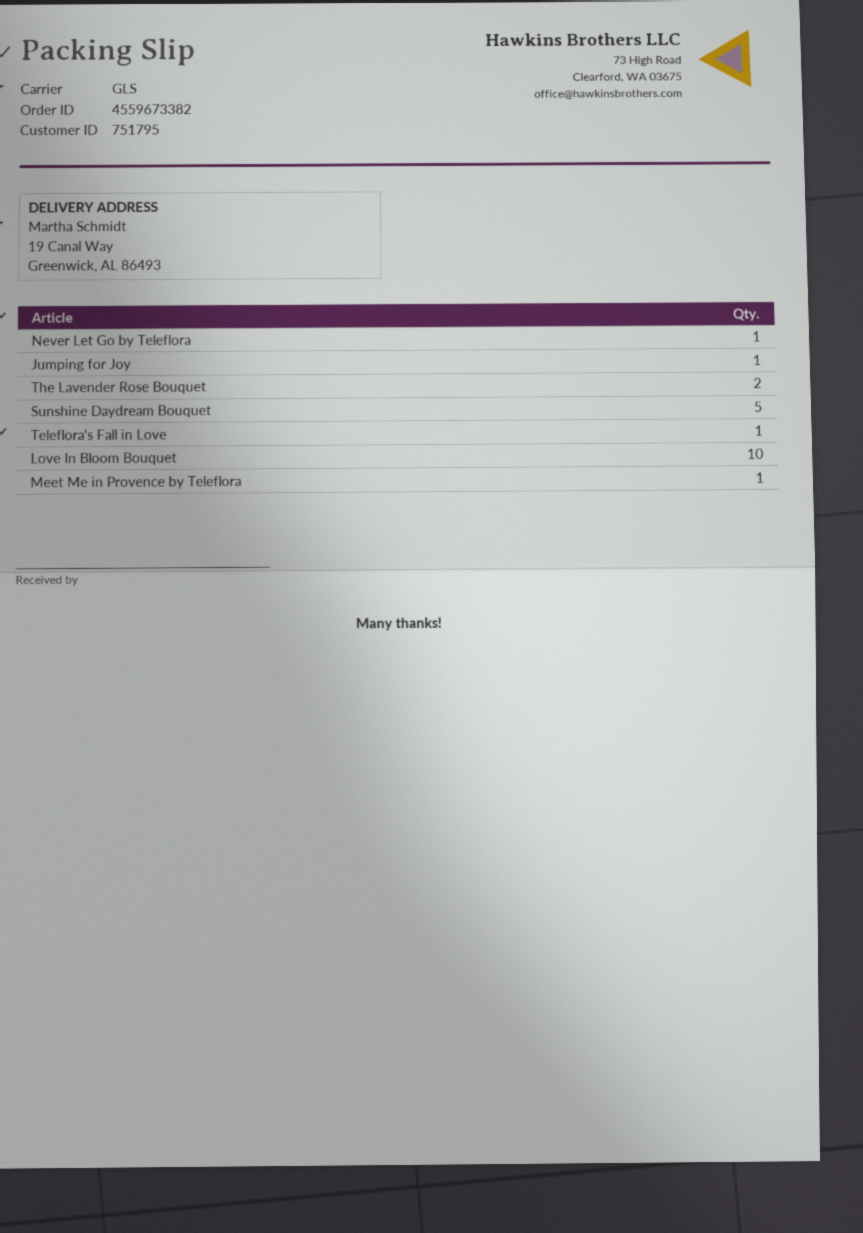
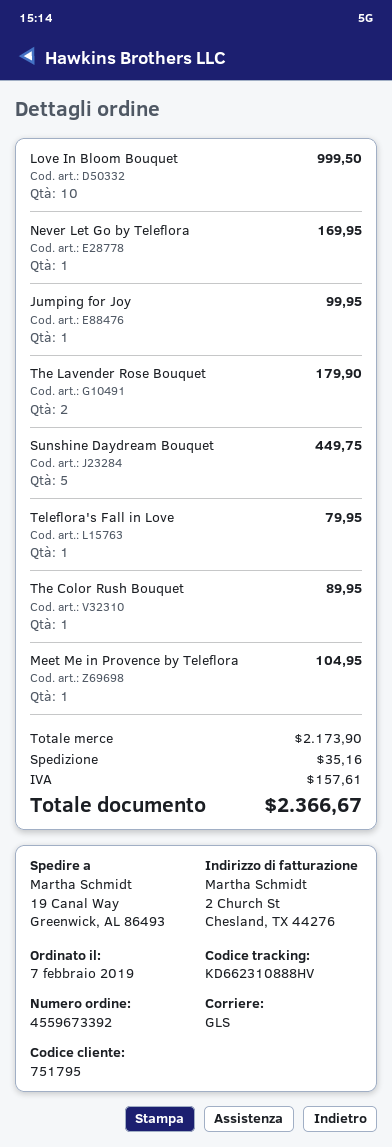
order number: 4559673382 -> 4559673392
The Color Rush Bouquet: none -> 1

